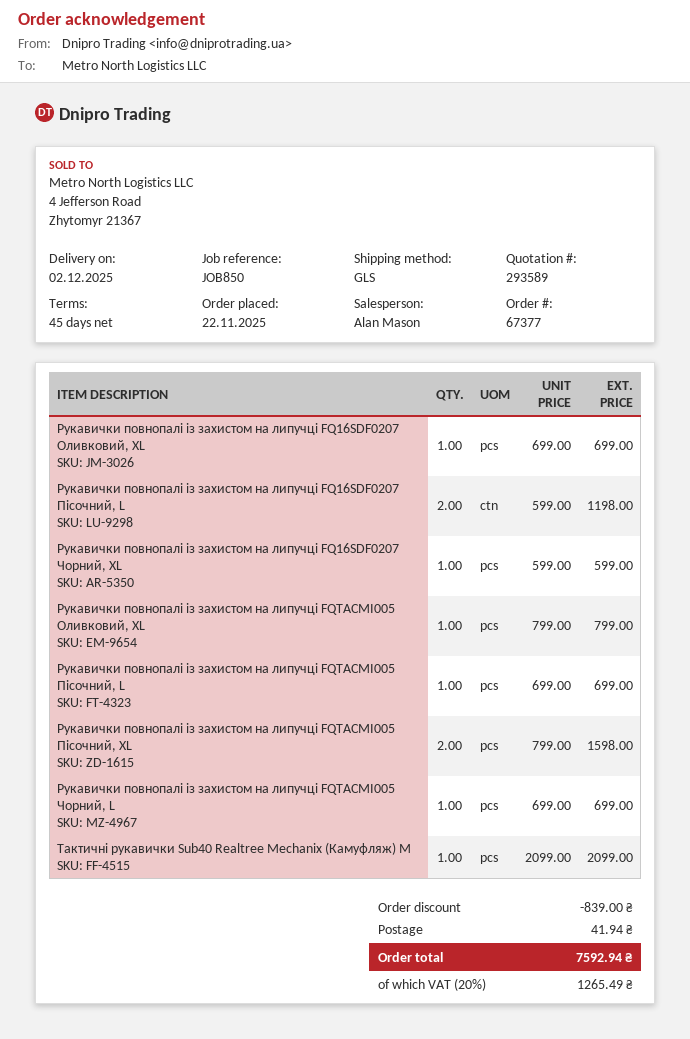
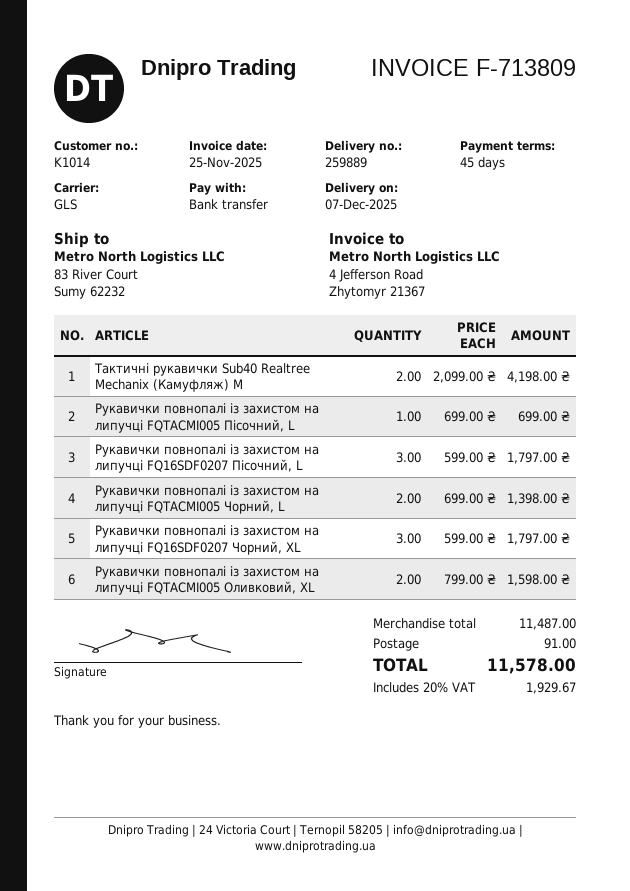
delivery date: 2025-12-02 -> 2025-12-07
Рукавички повнопалі із захистом на липучці FQ16SDF0207 Оливковий, XL: 1 x 699.00 = 699.00 -> none
Рукавички повнопалі із захистом на липучці FQ16SDF0207 Пісочний, L: 2 x 599.00 = 1198.00 -> 3 x 599.00 = 1797.00
Рукавички повнопалі із захистом на липучці FQ16SDF0207 Чорний, XL: 1 x 599.00 = 599.00 -> 3 x 599.00 = 1797.00
Рукавички повнопалі із захистом на липучці FQTACMI005 Оливковий, XL: 1 x 799.00 = 799.00 -> 2 x 799.00 = 1598.00
Рукавички повнопалі із захистом на липучці FQTACMI005 Пісочний, XL: 2 x 799.00 = 1598.00 -> none
Рукавички повнопалі із захистом на липучці FQTACMI005 Чорний, L: 1 x 699.00 = 699.00 -> 2 x 699.00 = 1398.00
Тактичні рукавички Sub40 Realtree Mechanix (Камуфляж) M: 1 x 2099.00 = 2099.00 -> 2 x 2099.00 = 4198.00
discount: 839.00 -> none
shipping: 41.94 -> 91.00
tax: 20% = 1265.49 -> 20% = 1929.67
total: 7592.94 -> 11578.00

